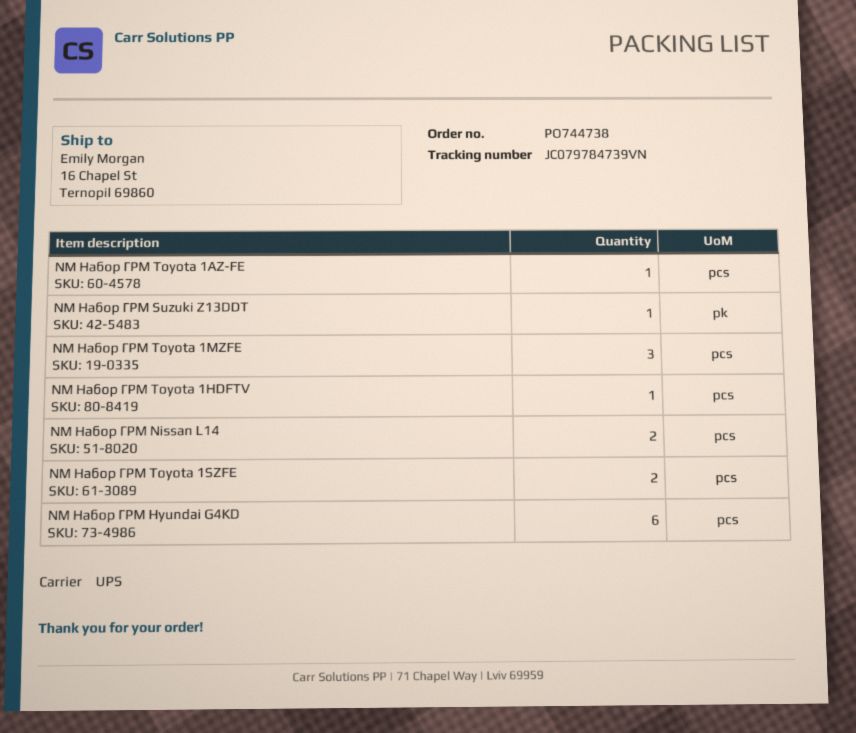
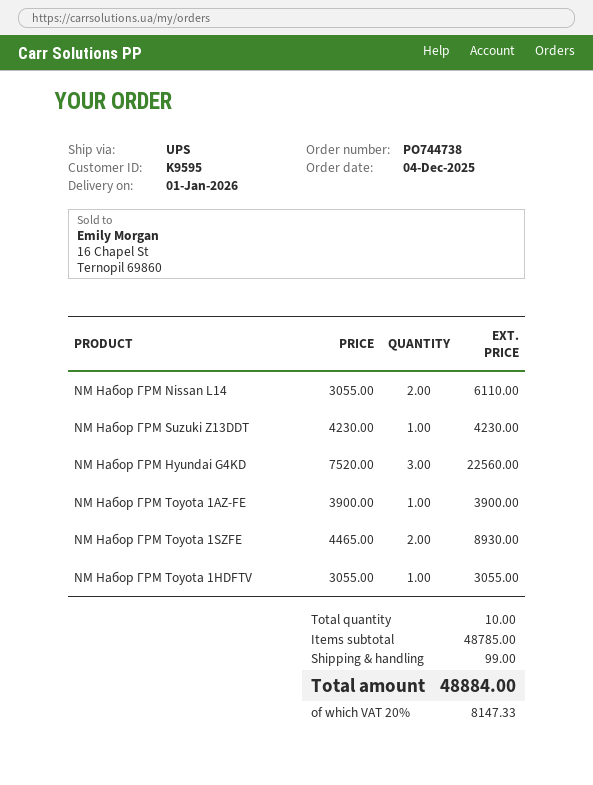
NM Набор ГРМ Toyota 1MZFE: 3 -> none
NM Набор ГРМ Hyundai G4KD: 6 -> 3

